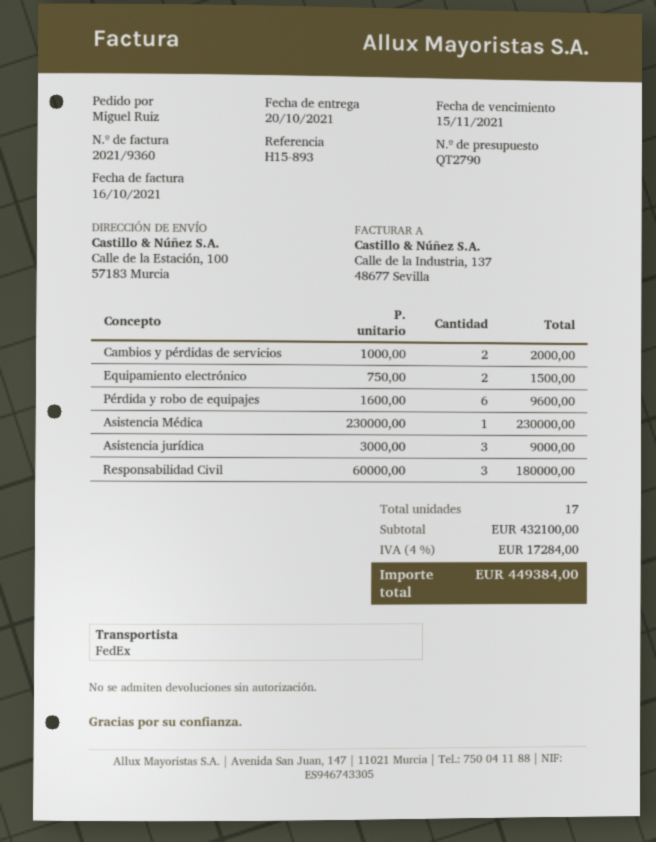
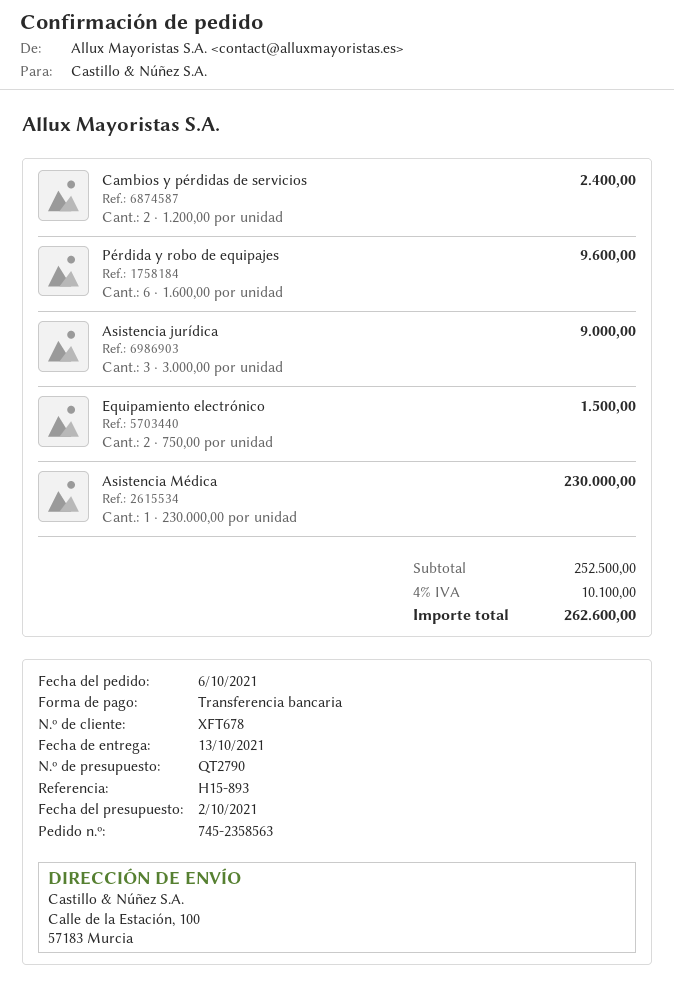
delivery date: 2021-10-20 -> 2021-10-13
Cambios y pérdidas de servicios: 2 x 1000.00 = 2000.00 -> 2 x 1200.00 = 2400.00
Responsabilidad Civil: 3 x 60000.00 = 180000.00 -> none
subtotal: 432100.00 -> 252500.00
tax: 4% = 17284.00 -> 4% = 10100.00
total: 449384.00 -> 262600.00

